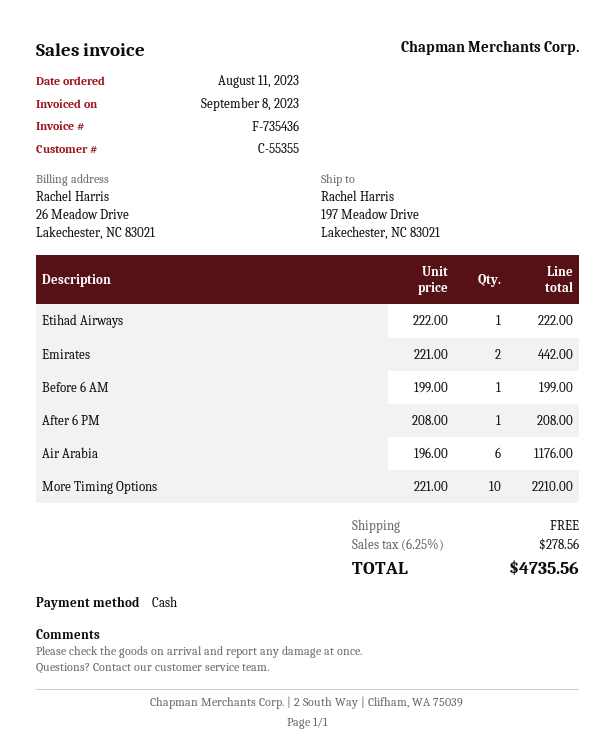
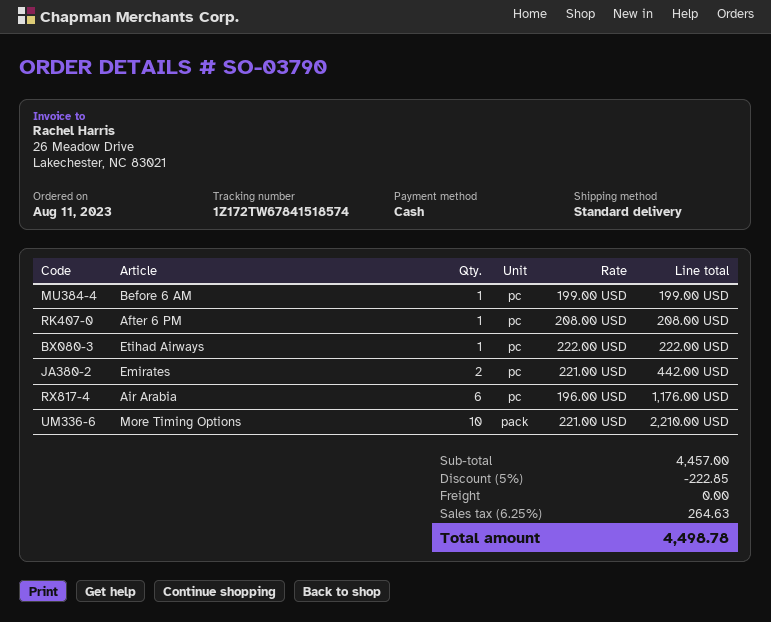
discount: none -> 5% = 222.85
tax: 6.25% = 278.56 -> 6.25% = 264.63
total: 4735.56 -> 4498.78

